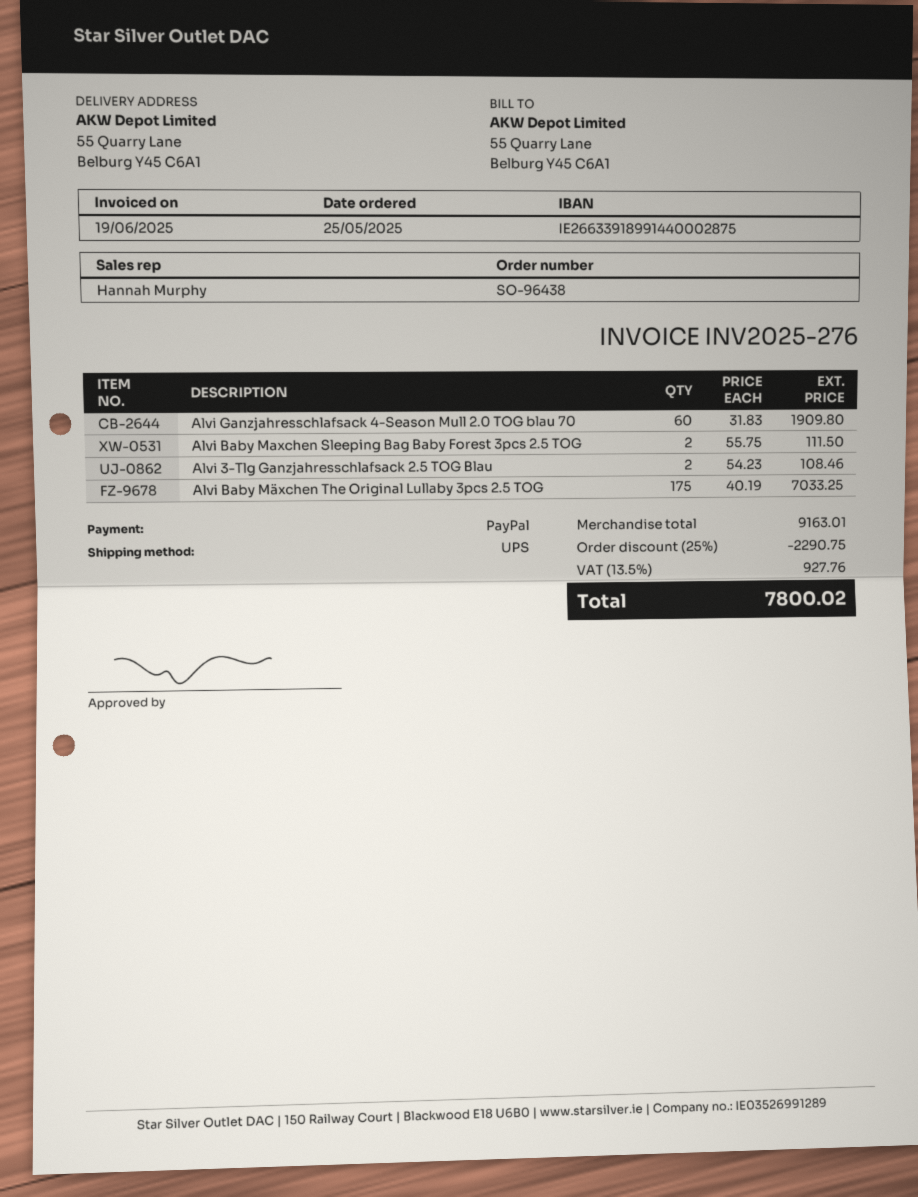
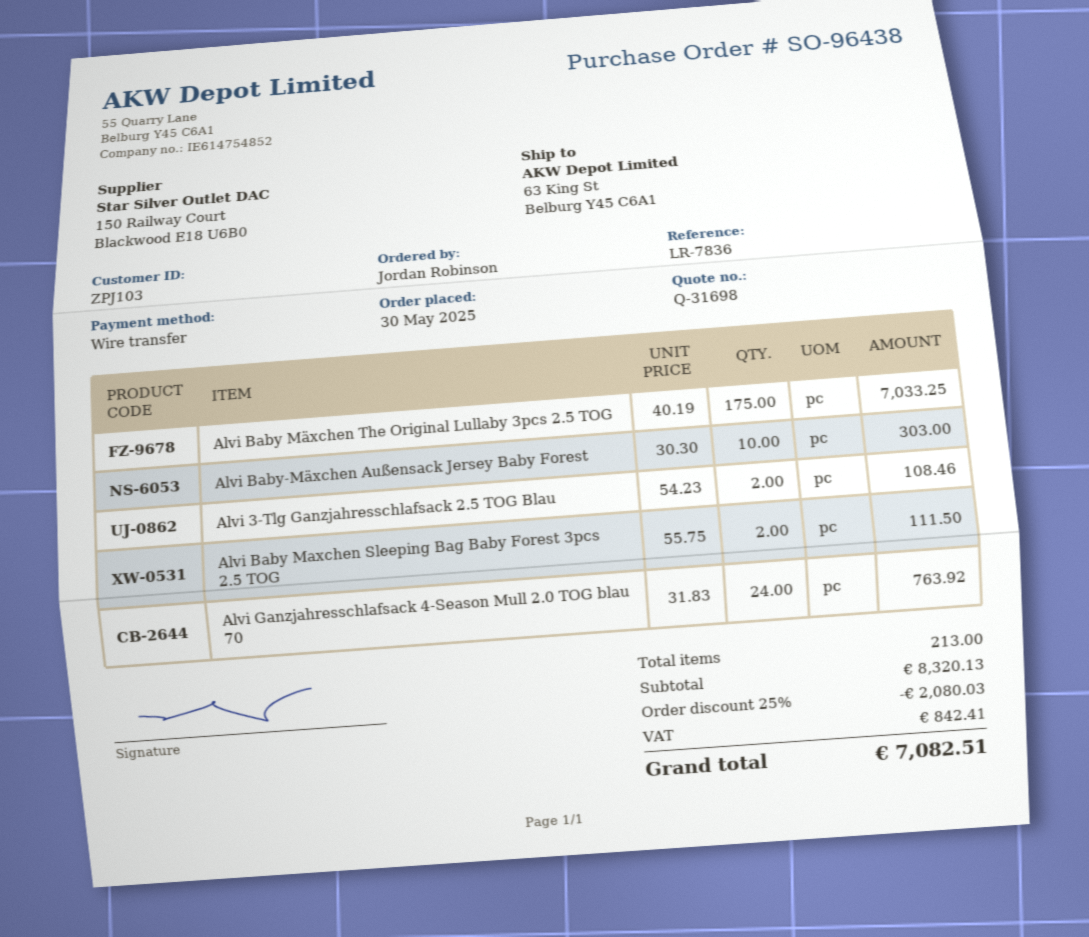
order date: 2025-05-25 -> 2025-05-30
payment method: PayPal -> bank transfer
ship to: 55 Quarry Lane, Belburg Y45 C6A1 -> 63 King St, Belburg Y45 C6A1
Alvi Ganzjahresschlafsack 4-Season Mull 2.0 TOG blau 70: 60 x 31.83 = 1909.80 -> 24 x 31.83 = 763.92
Alvi Baby-Mäxchen Außensack Jersey Baby Forest: none -> 10 x 30.30 = 303.00
subtotal: 9163.01 -> 8320.13
discount: 25% = 2290.75 -> 25% = 2080.03
tax: 927.76 -> 842.41
total: 7800.02 -> 7082.51

